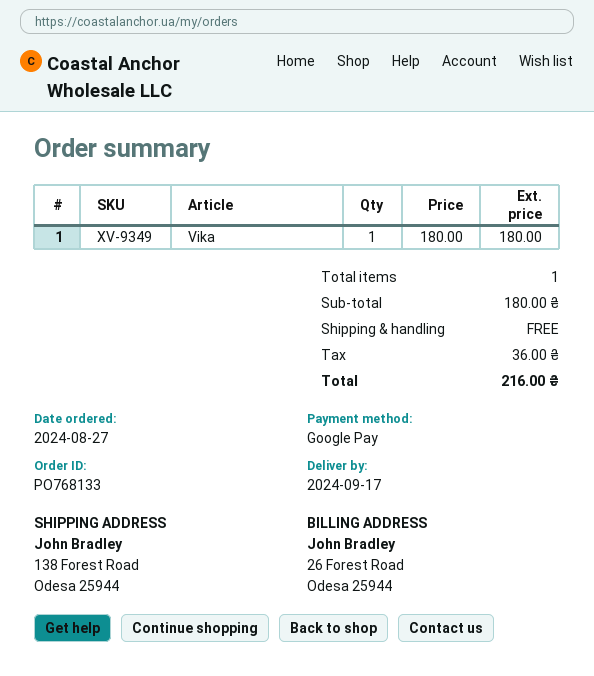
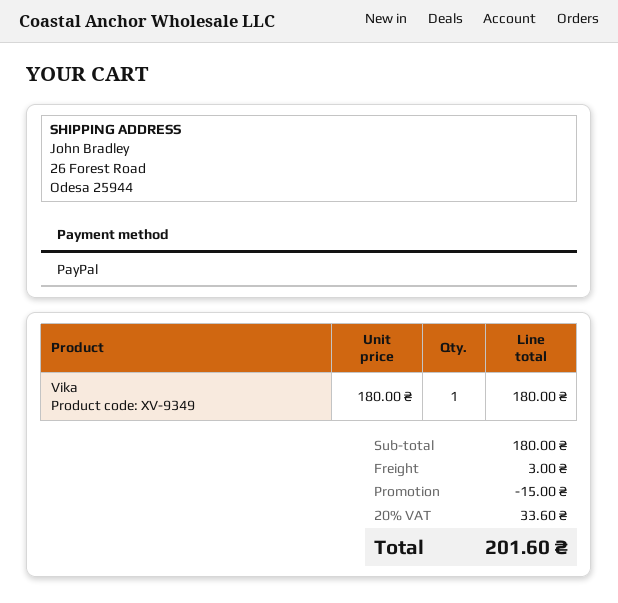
payment method: Google Pay -> PayPal
ship to: 138 Forest Road, Odesa 25944 -> 26 Forest Road, Odesa 25944
discount: none -> 15.00
shipping: 0.00 -> 3.00
tax: 36.00 -> 33.60
total: 216.00 -> 201.60

